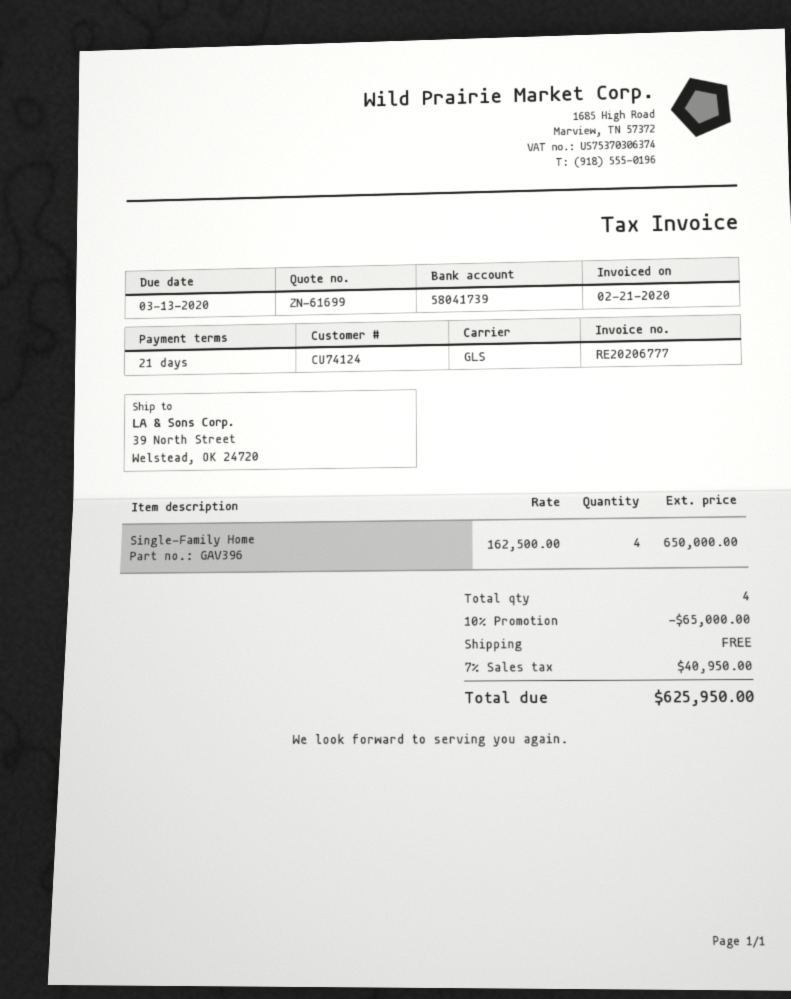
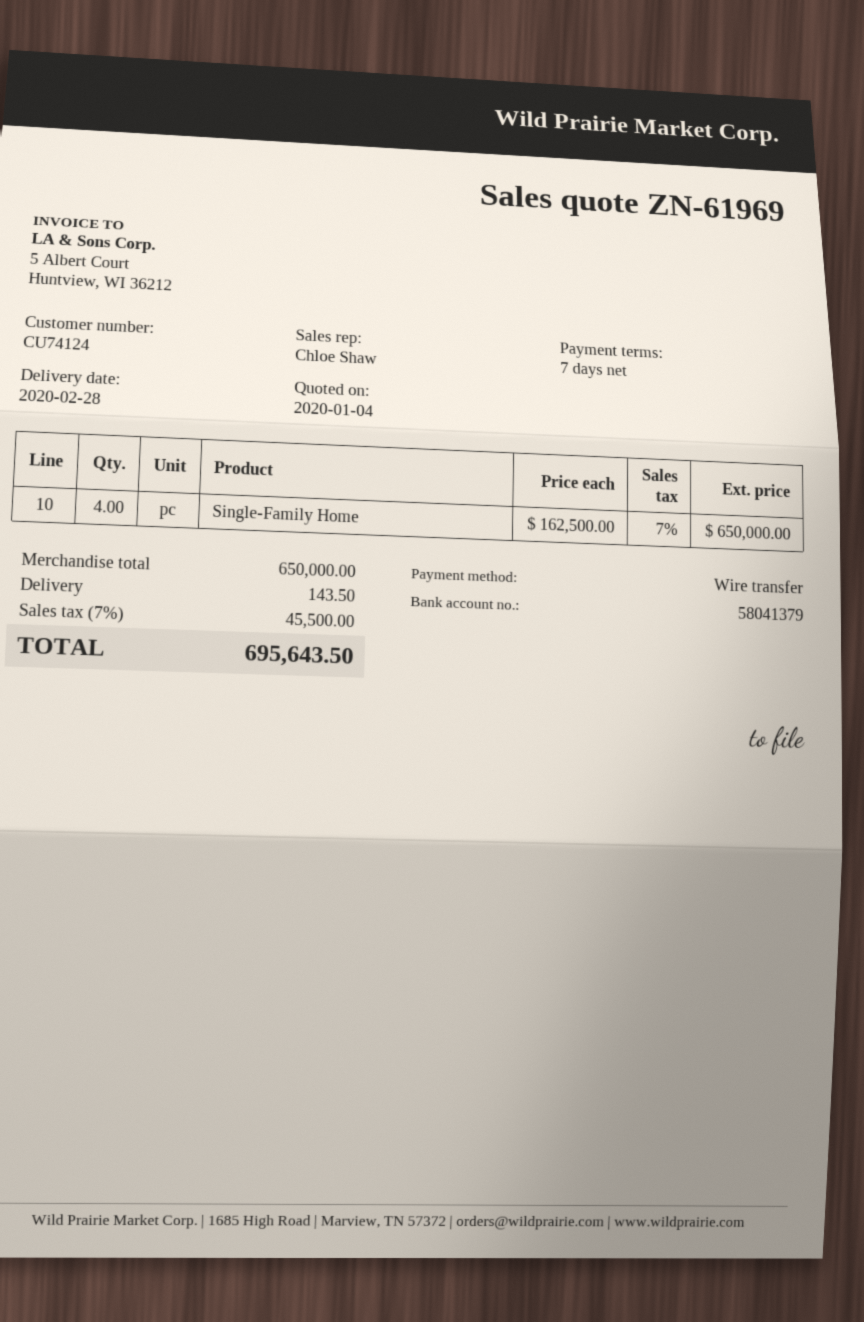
quote number: ZN-61699 -> ZN-61969
payment terms: 21 days -> 7 days
bank account: 58041739 -> 58041379
discount: 10% = 65000.00 -> none
shipping: 0.00 -> 143.50
tax: 7% = 40950.00 -> 7% = 45500.00
total: 625950.00 -> 695643.50

